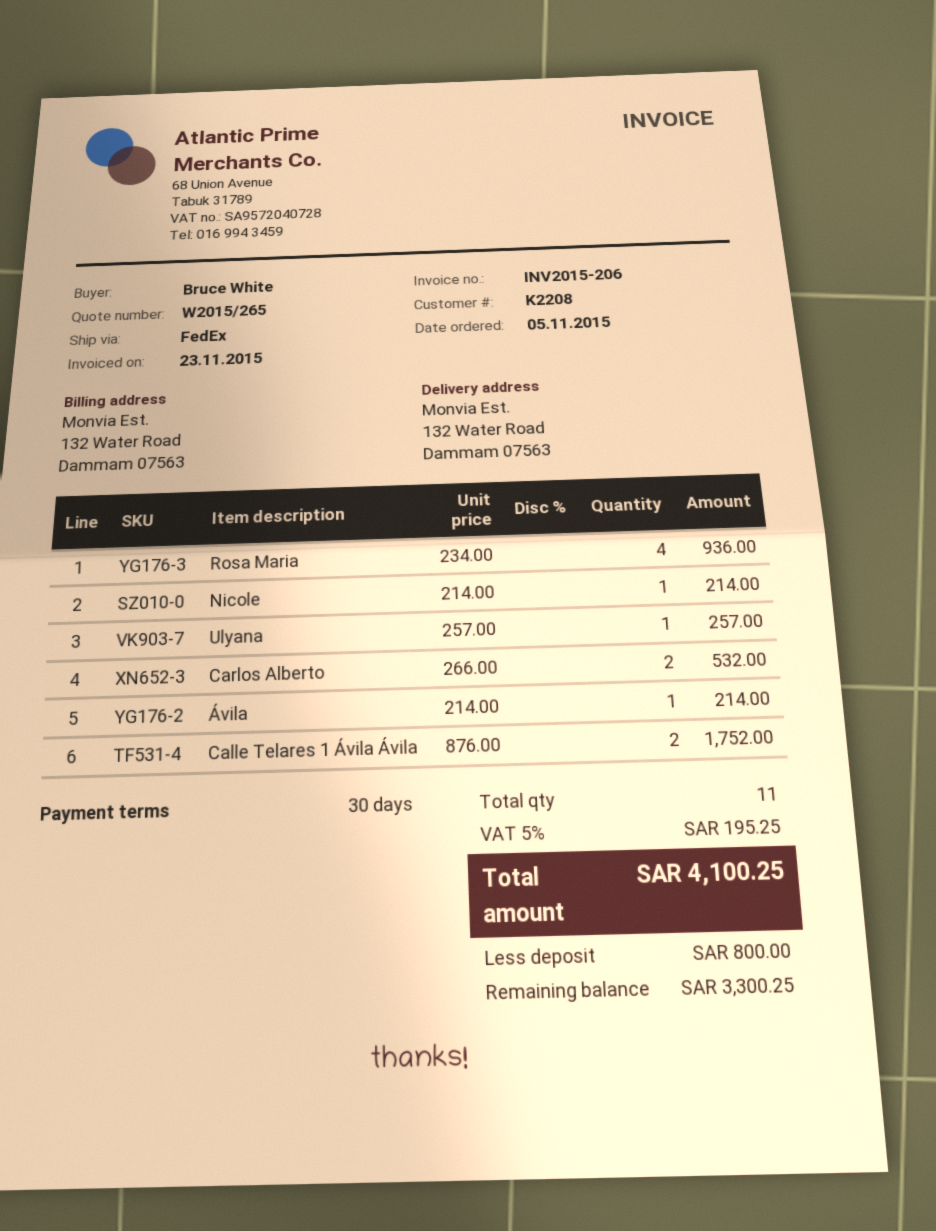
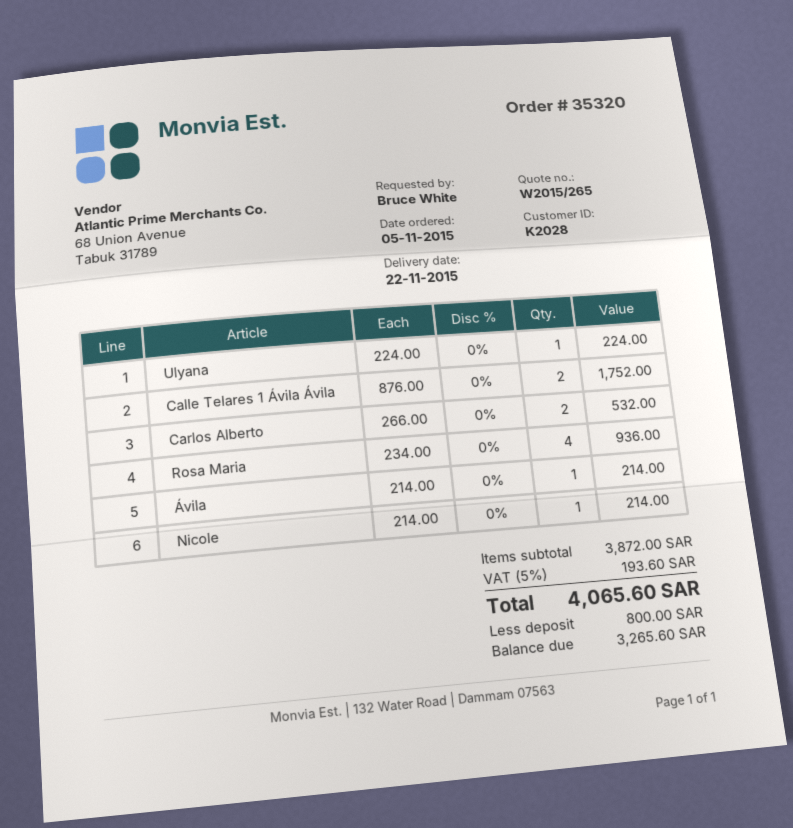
customer number: K2208 -> K2028
Ulyana: 1 x 257.00 = 257.00 -> 1 x 224.00 = 224.00
tax: 5% = 195.25 -> 5% = 193.60
total: 4100.25 -> 4065.60
balance: 3300.25 -> 3265.60

